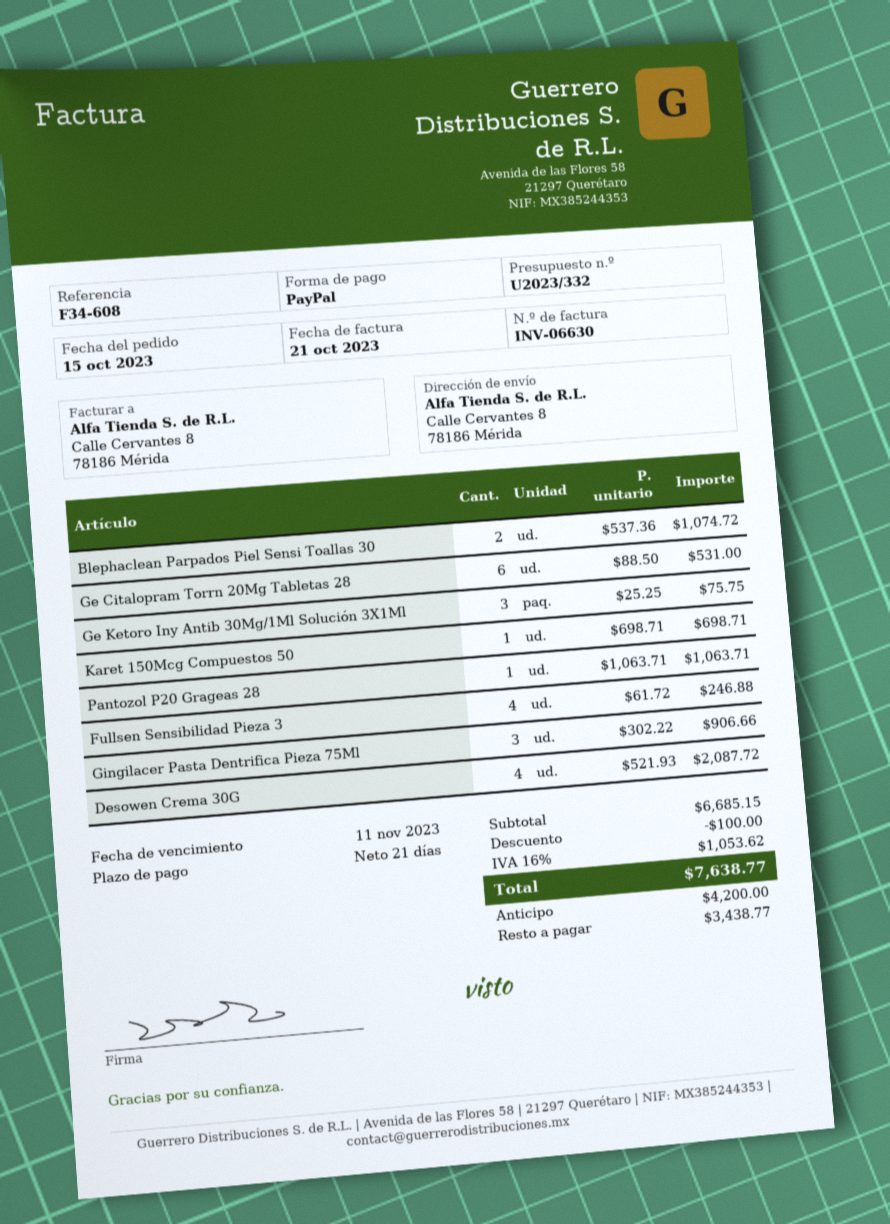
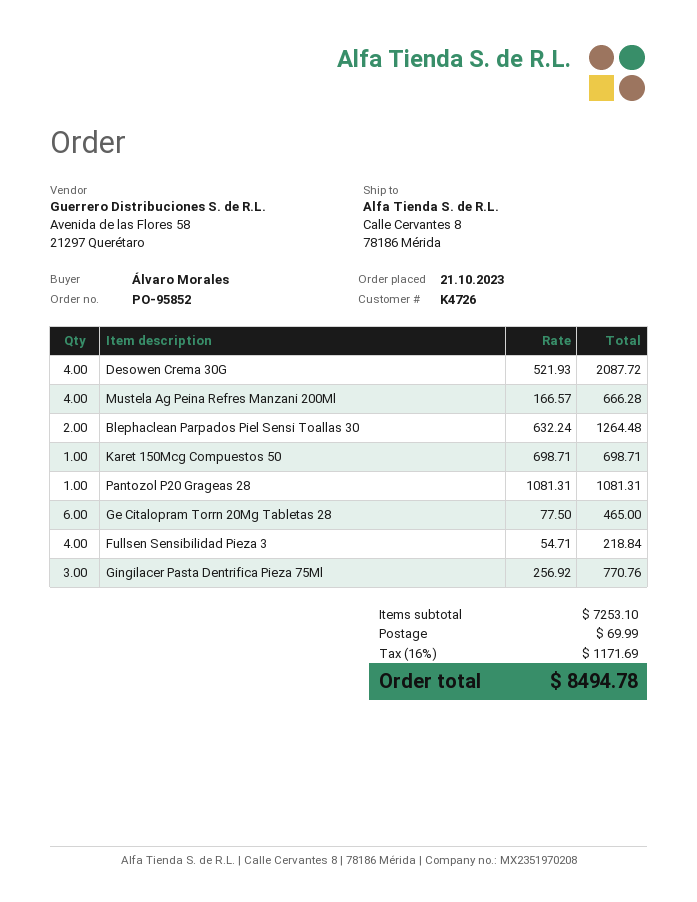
order date: 2023-10-15 -> 2023-10-21
Blephaclean Parpados Piel Sensi Toallas 30: 2 x 537.36 = 1074.72 -> 2 x 632.24 = 1264.48
Ge Citalopram Torrn 20Mg Tabletas 28: 6 x 88.50 = 531.00 -> 6 x 77.50 = 465.00
Ge Ketoro Iny Antib 30Mg/1Ml Solución 3X1Ml: 3 x 25.25 = 75.75 -> none
Pantozol P20 Grageas 28: 1 x 1063.71 = 1063.71 -> 1 x 1081.31 = 1081.31
Fullsen Sensibilidad Pieza 3: 4 x 61.72 = 246.88 -> 4 x 54.71 = 218.84
Gingilacer Pasta Dentrifica Pieza 75Ml: 3 x 302.22 = 906.66 -> 3 x 256.92 = 770.76
Mustela Ag Peina Refres Manzani 200Ml: none -> 4 x 166.57 = 666.28
subtotal: 6685.15 -> 7253.10
discount: 100.00 -> none
shipping: none -> 69.99
tax: 16% = 1053.62 -> 16% = 1171.69
total: 7638.77 -> 8494.78

